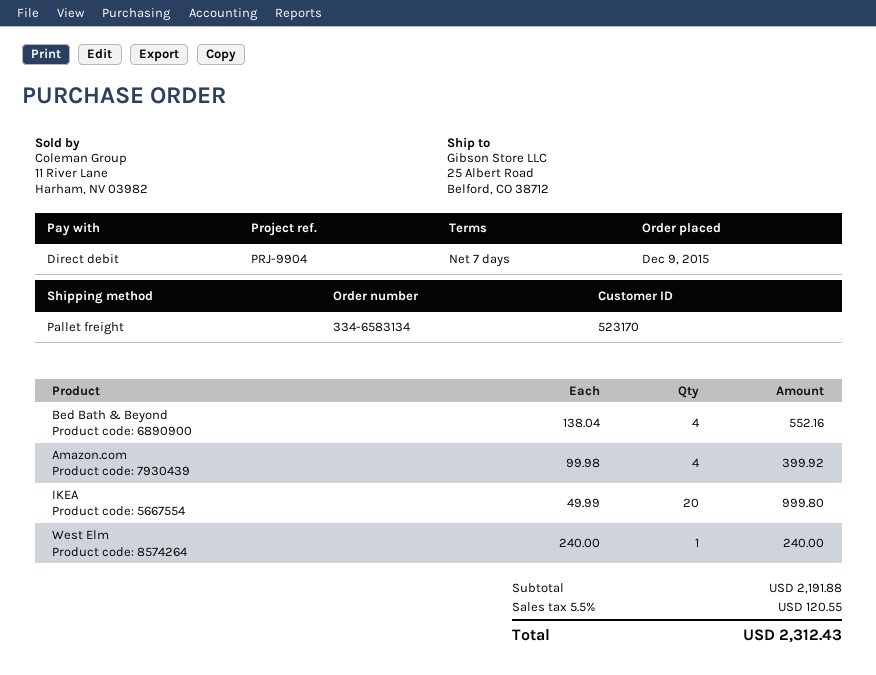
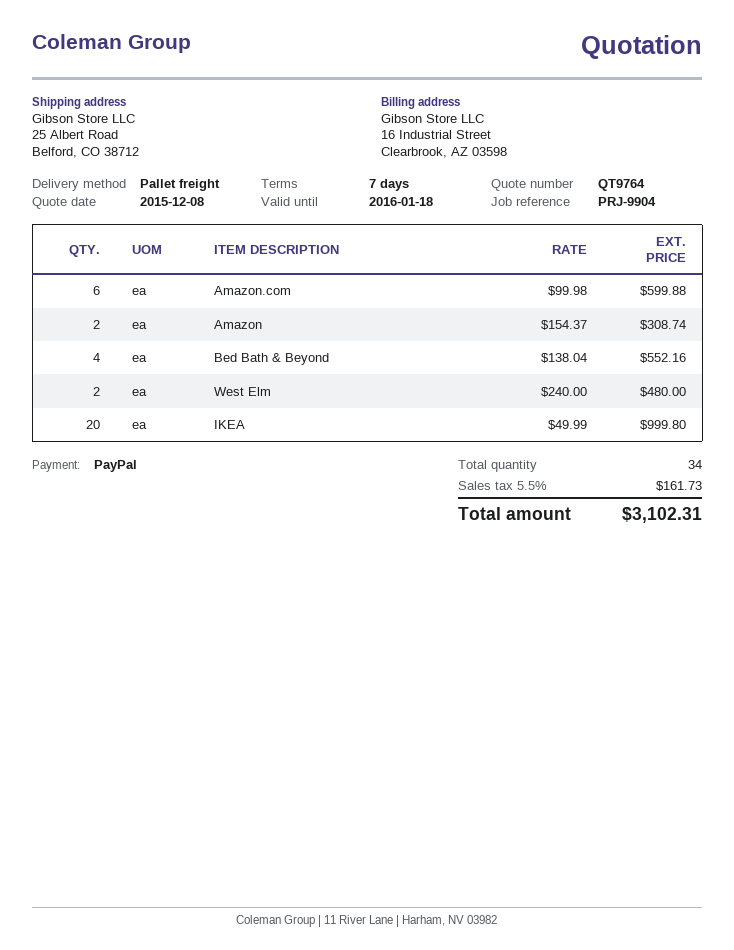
payment method: direct debit -> PayPal
Amazon.com: 4 x 99.98 = 399.92 -> 6 x 99.98 = 599.88
West Elm: 1 x 240.00 = 240.00 -> 2 x 240.00 = 480.00
Amazon: none -> 2 x 154.37 = 308.74
tax: 5.5% = 120.55 -> 5.5% = 161.73
total: 2312.43 -> 3102.31

